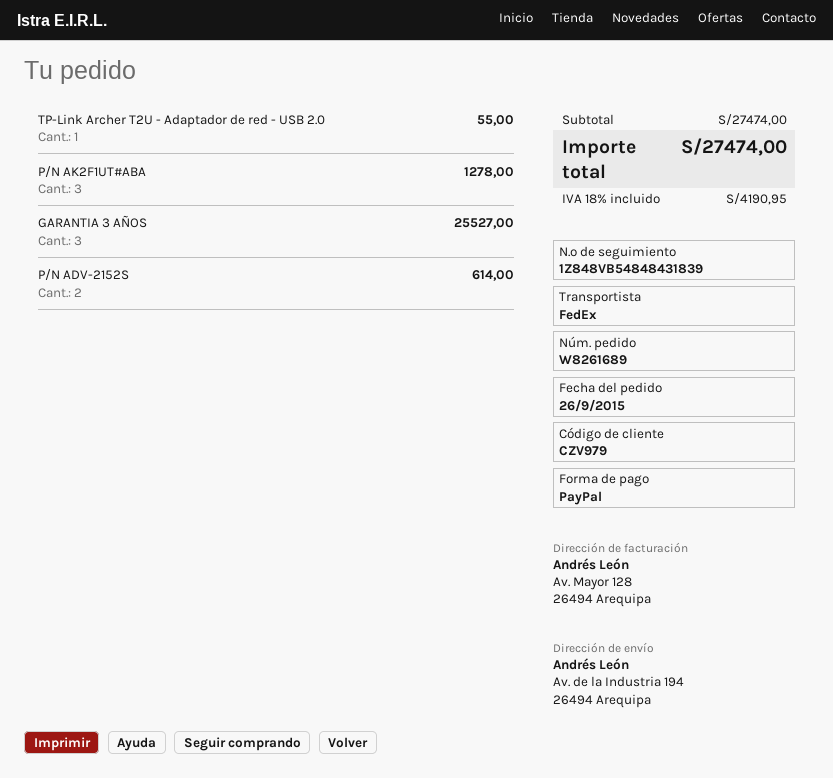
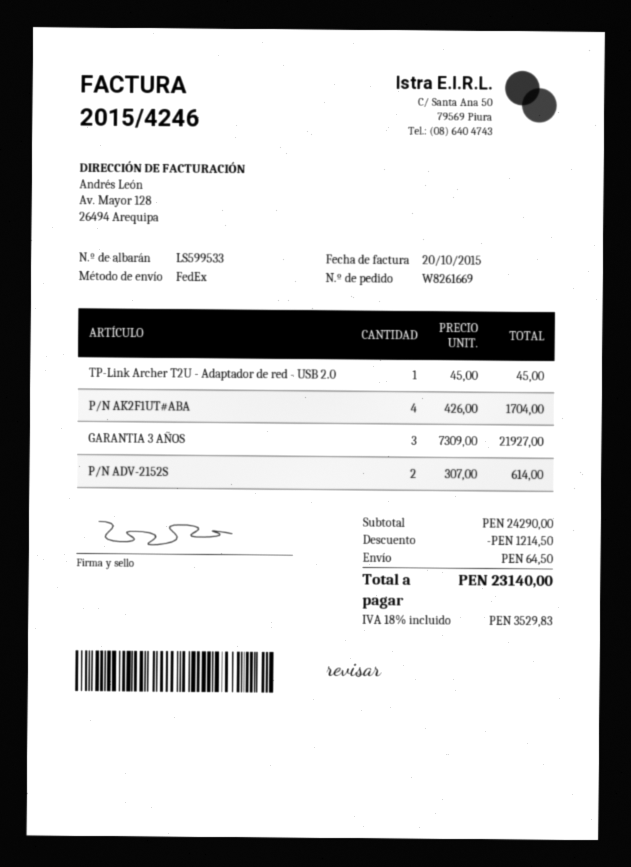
order number: W8261689 -> W8261669
TP-Link Archer T2U - Adaptador de red - USB 2.0: 1 for 55.00 -> 1 for 45.00
P/N AK2F1UT#ABA: 3 for 1278.00 -> 4 for 1704.00
GARANTIA 3 AÑOS: 3 for 25527.00 -> 3 for 21927.00
subtotal: 27474.00 -> 24290.00
discount: none -> 1214.50
shipping: none -> 64.50
tax: 18% = 4190.95 -> 18% = 3529.83
total: 27474.00 -> 23140.00

